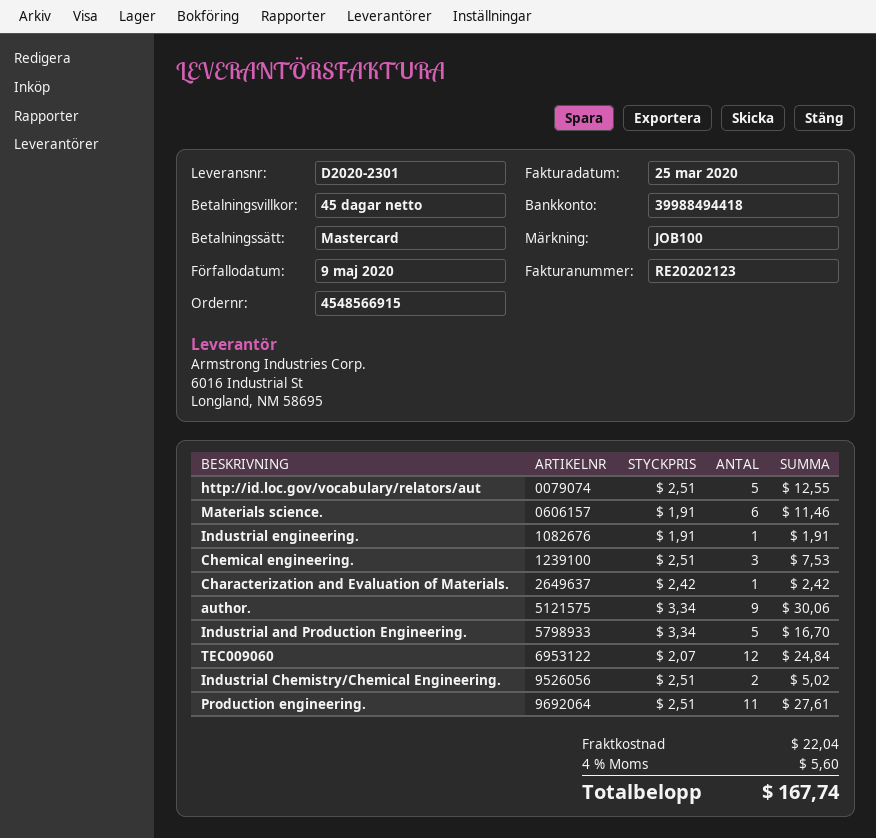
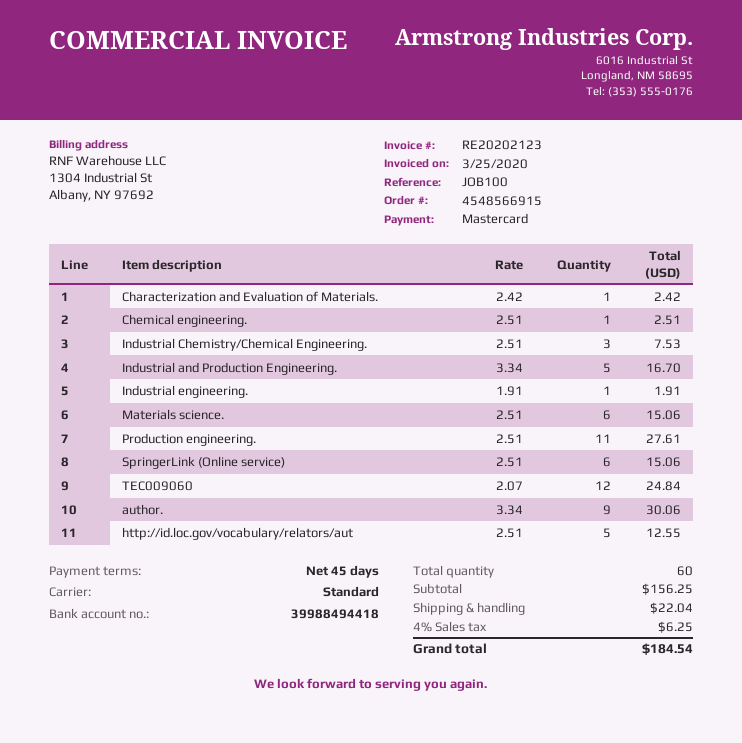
Materials science.: 6 x 1.91 = 11.46 -> 6 x 2.51 = 15.06
Chemical engineering.: 3 x 2.51 = 7.53 -> 1 x 2.51 = 2.51
Industrial Chemistry/Chemical Engineering.: 2 x 2.51 = 5.02 -> 3 x 2.51 = 7.53
SpringerLink (Online service): none -> 6 x 2.51 = 15.06
tax: 4% = 5.60 -> 4% = 6.25
total: 167.74 -> 184.54

